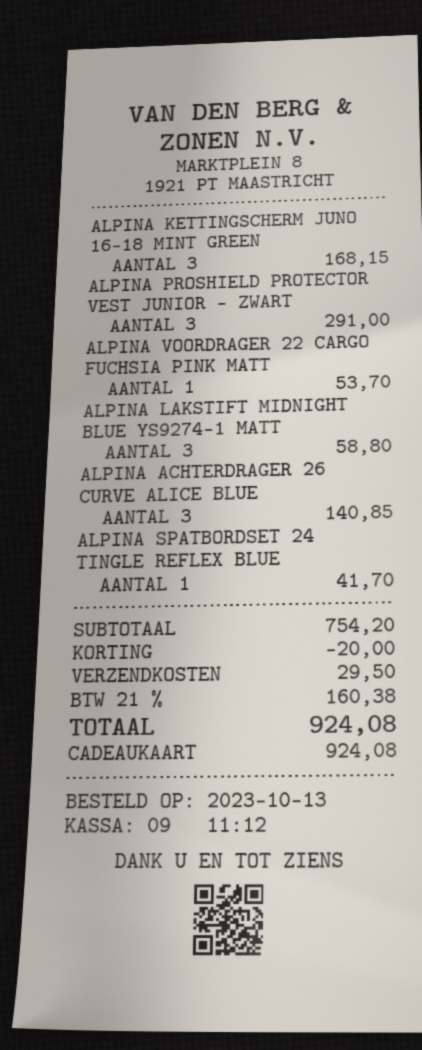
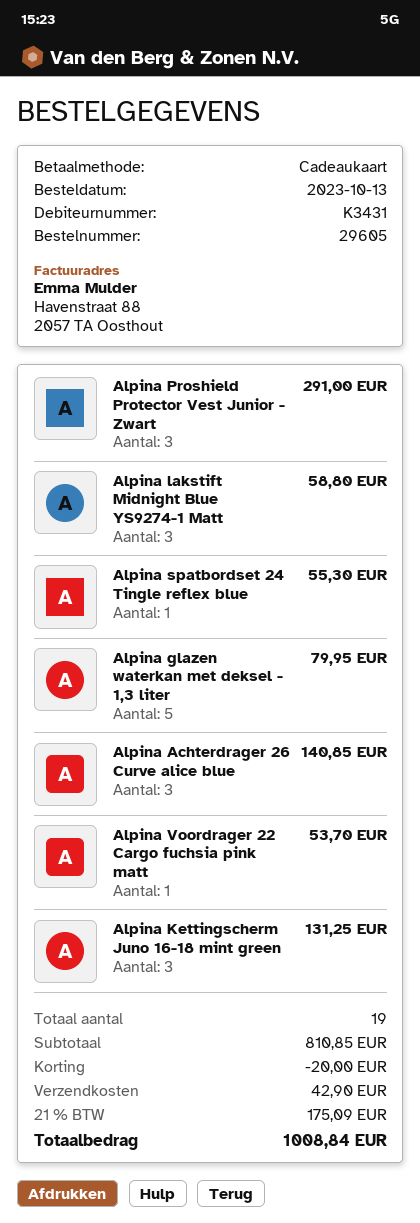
ALPINA KETTINGSCHERM JUNO 16-18 MINT GREEN: 3 for 168.15 -> 3 for 131.25
ALPINA SPATBORDSET 24 TINGLE REFLEX BLUE: 1 for 41.70 -> 1 for 55.30
Alpina glazen waterkan met deksel - 1,3 liter: none -> 5 for 79.95
subtotal: 754.20 -> 810.85
shipping: 29.50 -> 42.90
tax: 21% = 160.38 -> 21% = 175.09
total: 924.08 -> 1008.84

